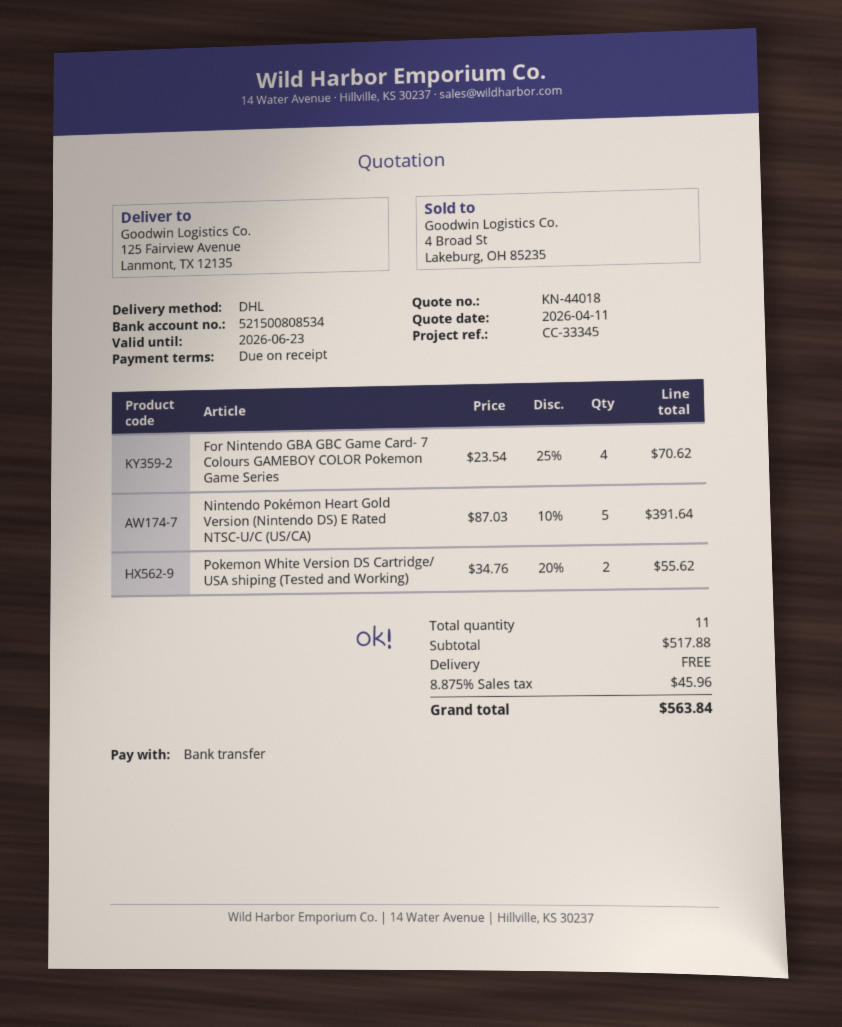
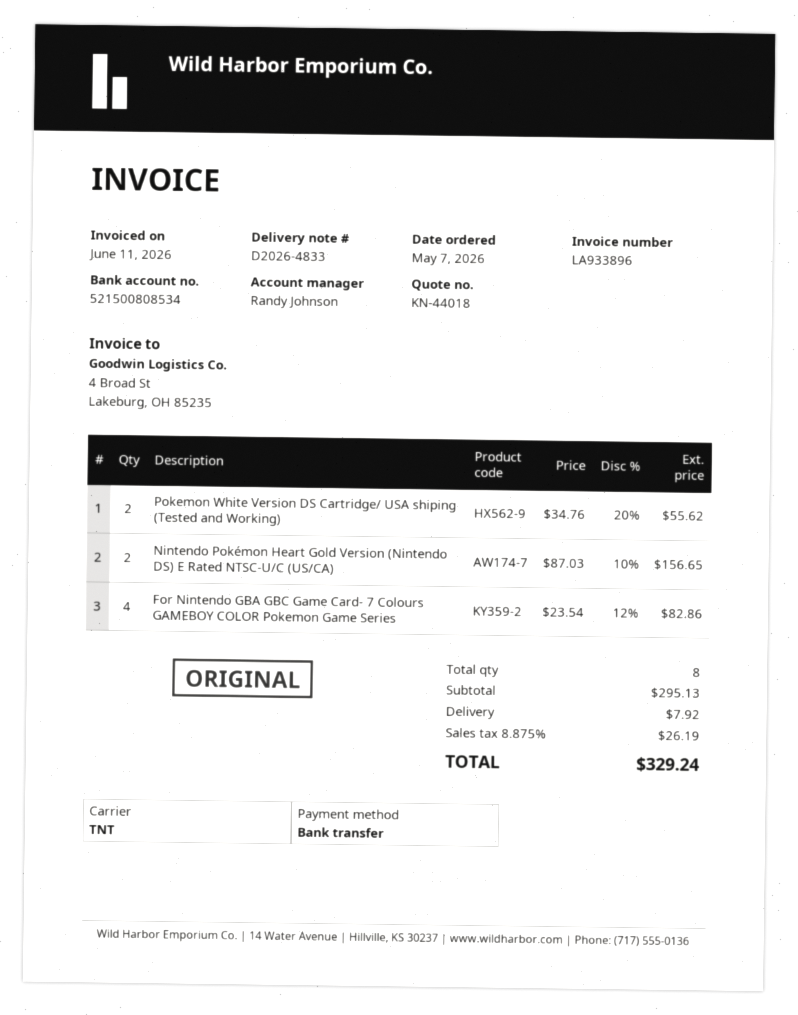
shipping method: DHL -> TNT
For Nintendo GBA GBC Game Card- 7 Colours GAMEBOY COLOR Pokemon Game Series: 4 x 23.54 - 25% = 70.62 -> 4 x 23.54 - 12% = 82.86
Nintendo Pokémon Heart Gold Version (Nintendo DS) E Rated NTSC-U/C (US/CA): 5 x 87.03 - 10% = 391.64 -> 2 x 87.03 - 10% = 156.65
total quantity: 11 -> 8
subtotal: 517.88 -> 295.13
shipping: 0.00 -> 7.92
tax: 8.875% = 45.96 -> 8.875% = 26.19
total: 563.84 -> 329.24

